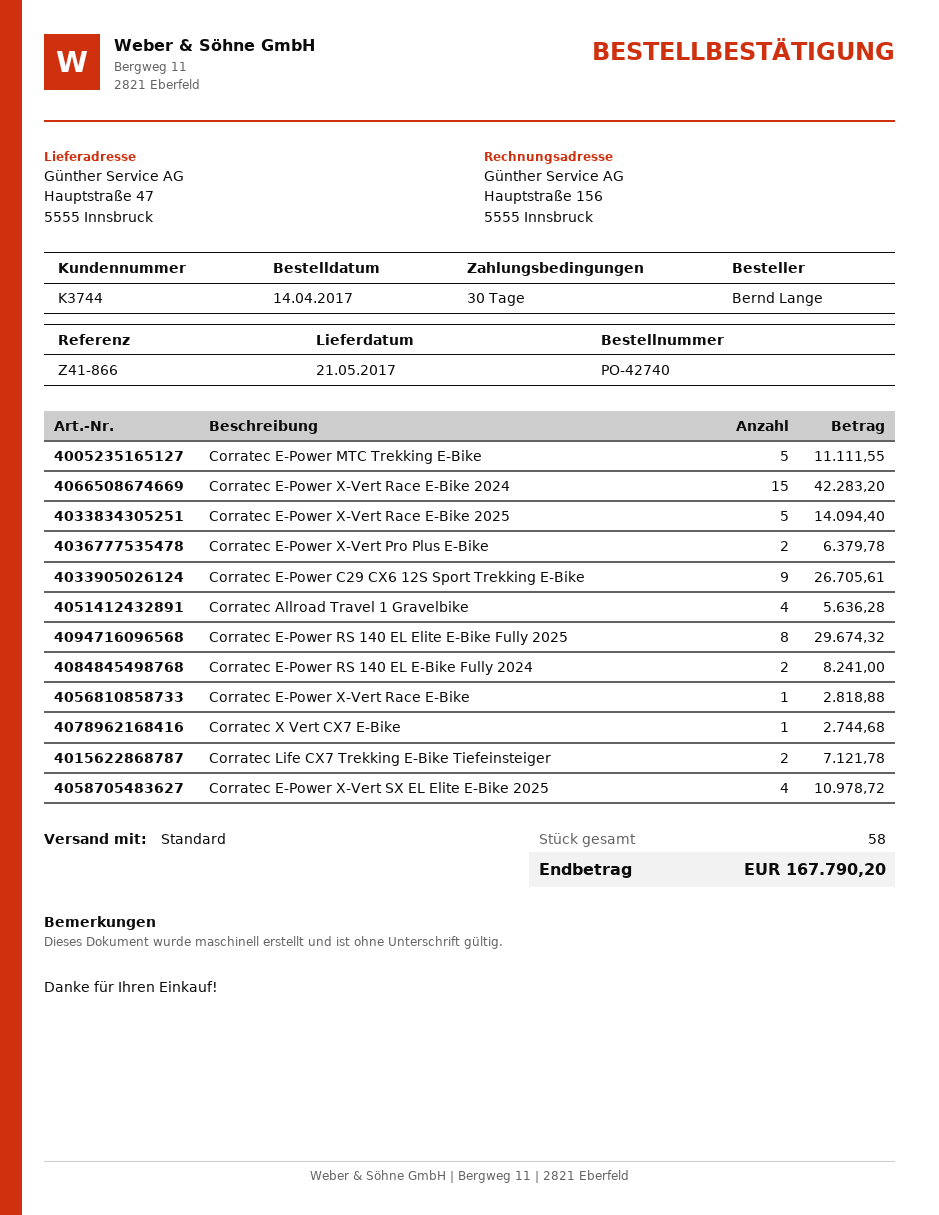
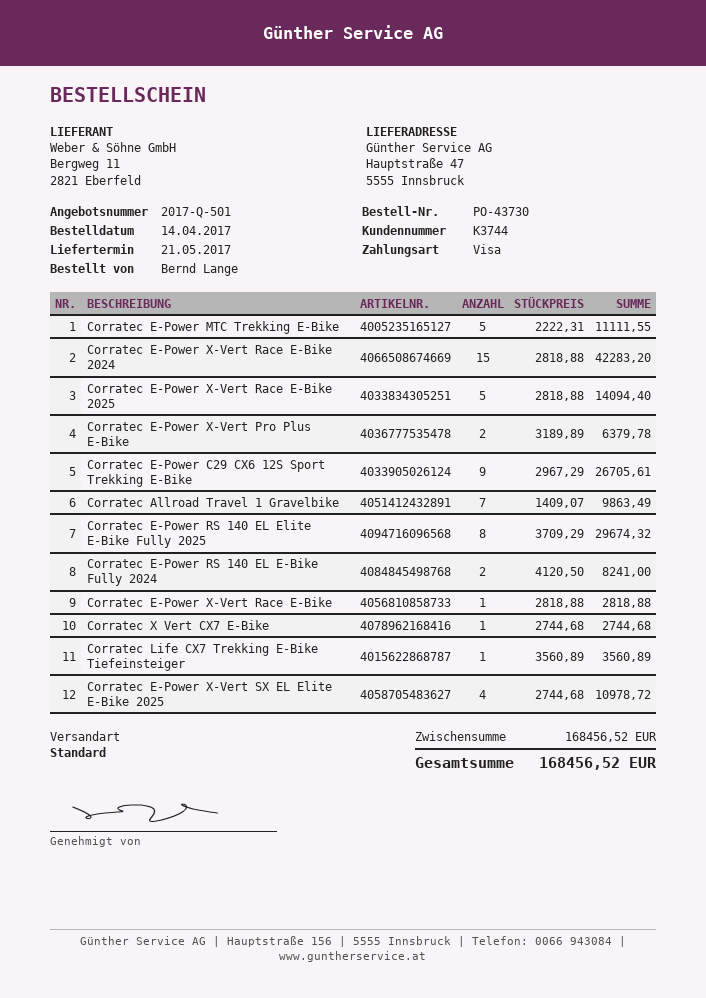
order number: PO-42740 -> PO-43730
Corratec Allroad Travel 1 Gravelbike: 4 for 5636.28 -> 7 for 9863.49
Corratec Life CX7 Trekking E-Bike Tiefeinsteiger: 2 for 7121.78 -> 1 for 3560.89
total: 167790.20 -> 168456.52

